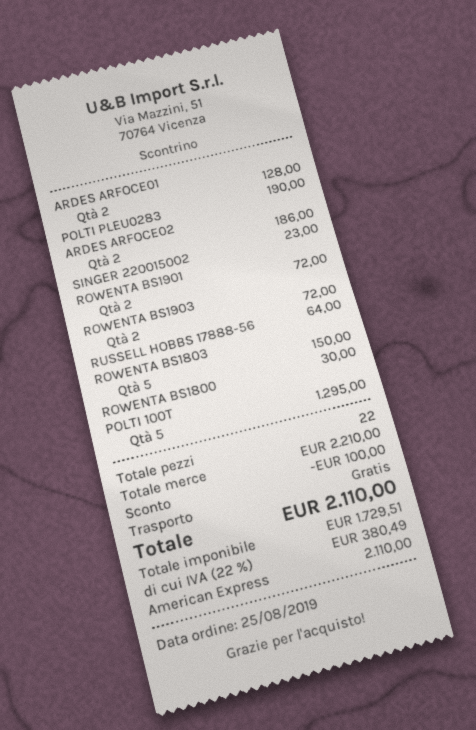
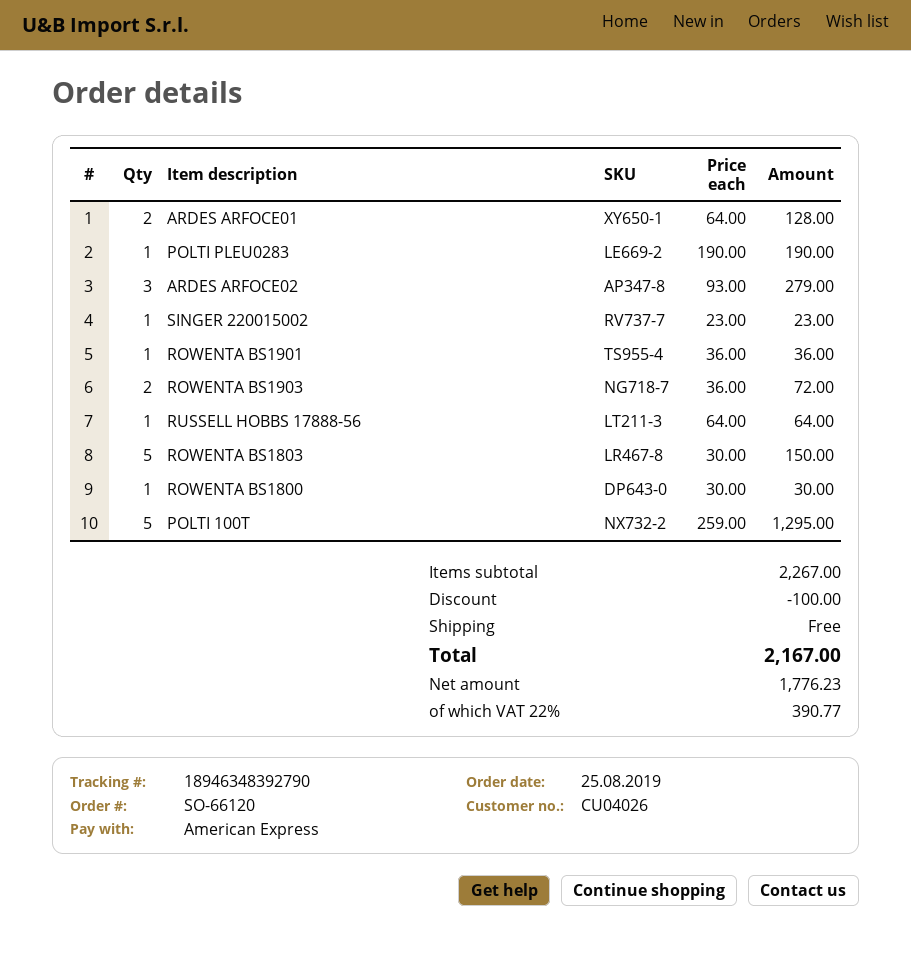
ARDES ARFOCE02: 2 for 186.00 -> 3 for 279.00
ROWENTA BS1901: 2 for 72.00 -> 1 for 36.00
subtotal: 2210.00 -> 2267.00
net: 1729.51 -> 1776.23
tax: 22% = 380.49 -> 22% = 390.77
total: 2110.00 -> 2167.00

